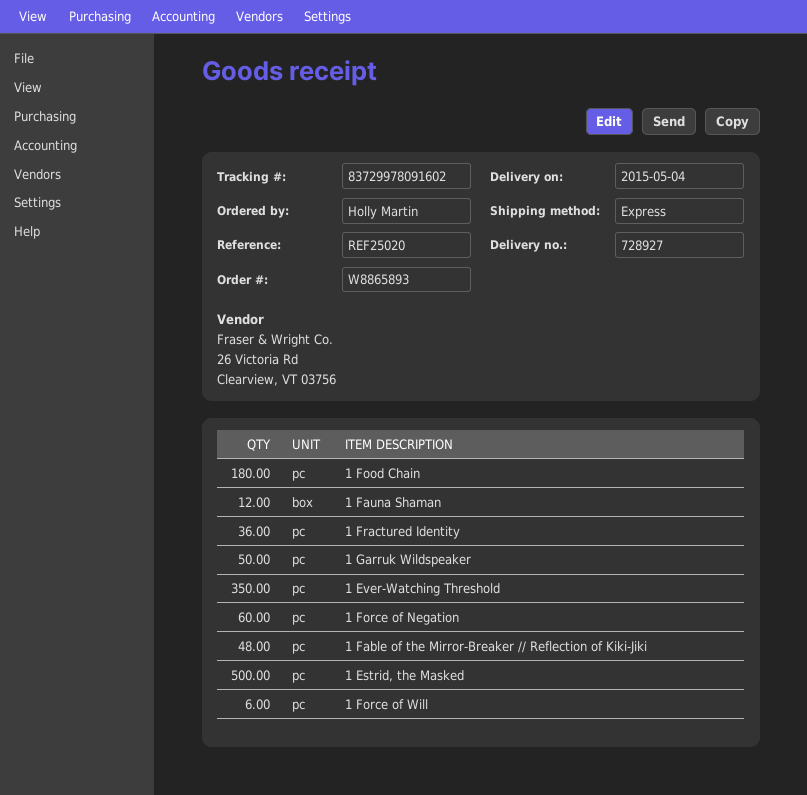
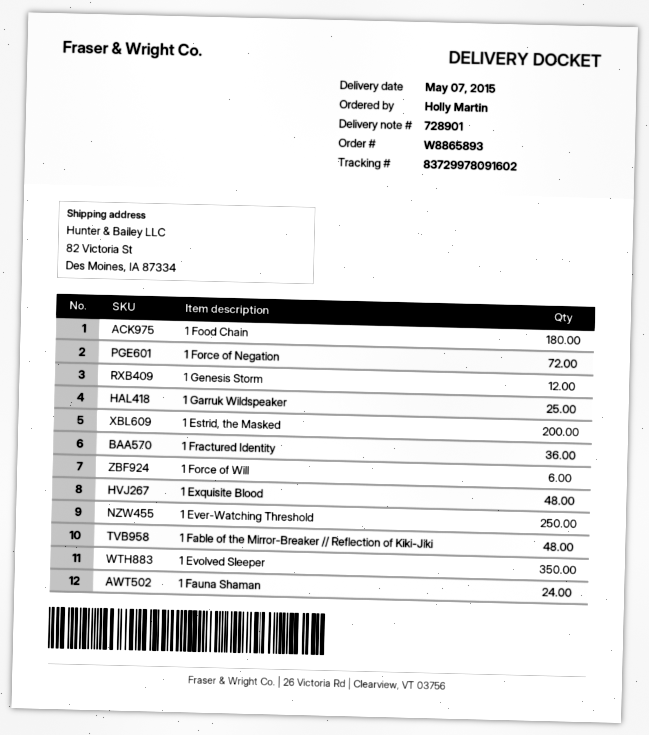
delivery note number: 728927 -> 728901
delivery date: 2015-05-04 -> 2015-05-07
1 Fauna Shaman: 12 -> 24
1 Garruk Wildspeaker: 50 -> 25
1 Ever-Watching Threshold: 350 -> 250
1 Force of Negation: 60 -> 72
1 Estrid, the Masked: 500 -> 200
1 Genesis Storm: none -> 12
1 Exquisite Blood: none -> 48
1 Evolved Sleeper: none -> 350

